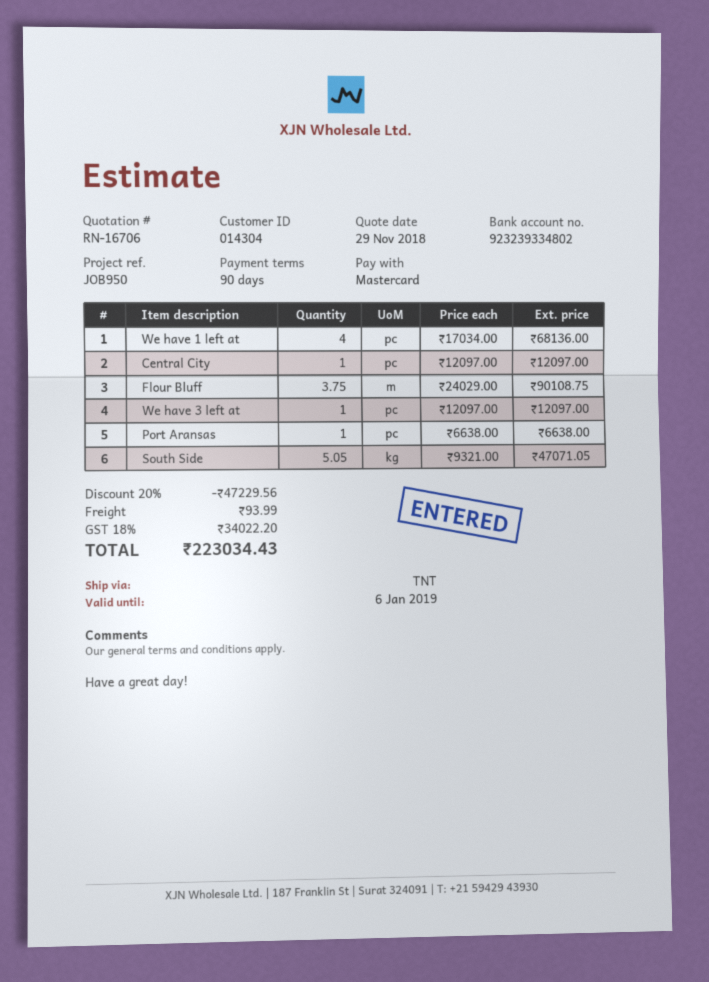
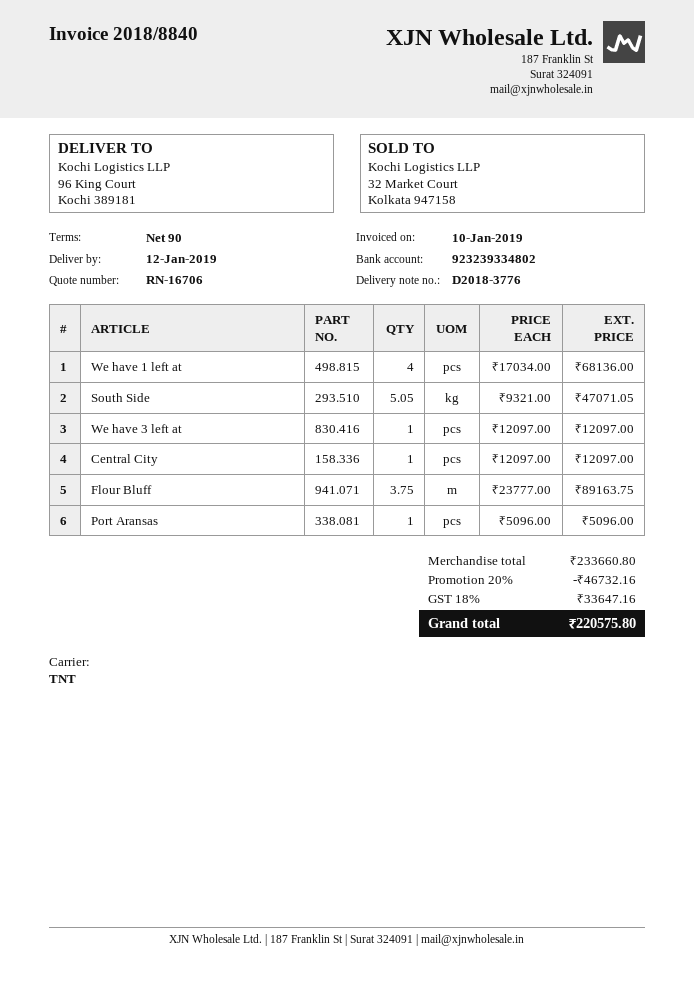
Flour Bluff: 3.75 x 24029.00 = 90108.75 -> 3.75 x 23777.00 = 89163.75
Port Aransas: 1 x 6638.00 = 6638.00 -> 1 x 5096.00 = 5096.00
discount: 20% = 47229.56 -> 20% = 46732.16
shipping: 93.99 -> none
tax: 18% = 34022.20 -> 18% = 33647.16
total: 223034.43 -> 220575.80

